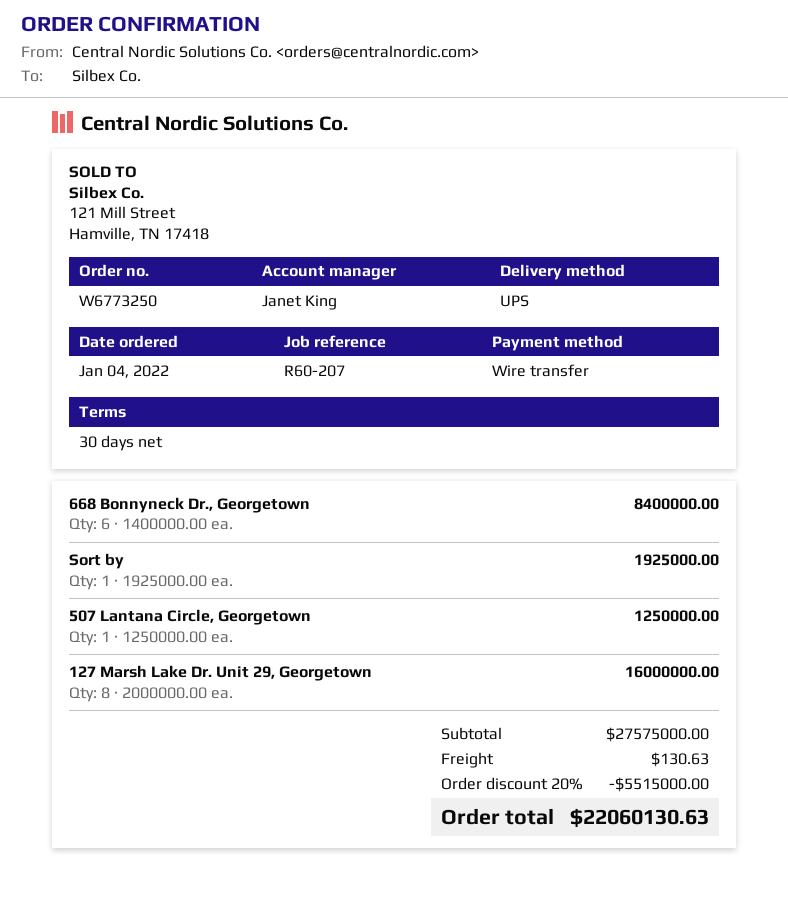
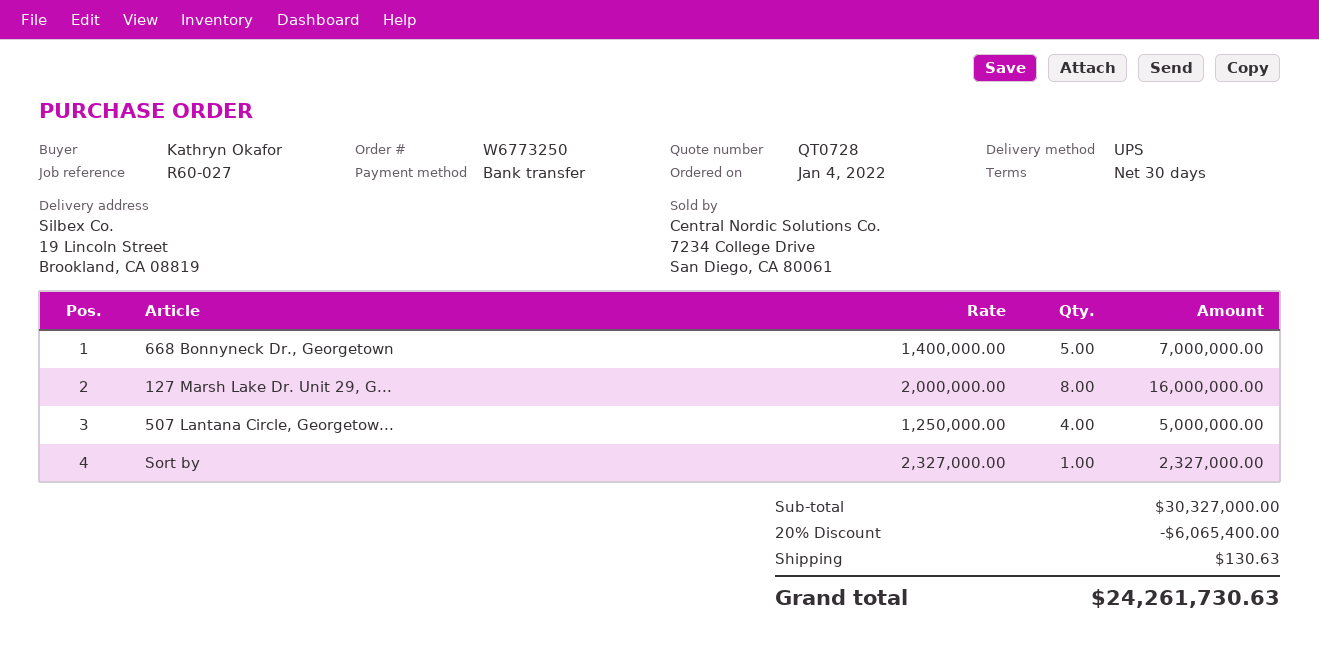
reference: R60-207 -> R60-027
668 Bonnyneck Dr., Georgetown: 6 x 1400000.00 = 8400000.00 -> 5 x 1400000.00 = 7000000.00
Sort by: 1 x 1925000.00 = 1925000.00 -> 1 x 2327000.00 = 2327000.00
507 Lantana Circle, Georgetown: 1 x 1250000.00 = 1250000.00 -> 4 x 1250000.00 = 5000000.00
subtotal: 27575000.00 -> 30327000.00
discount: 20% = 5515000.00 -> 20% = 6065400.00
total: 22060130.63 -> 24261730.63

